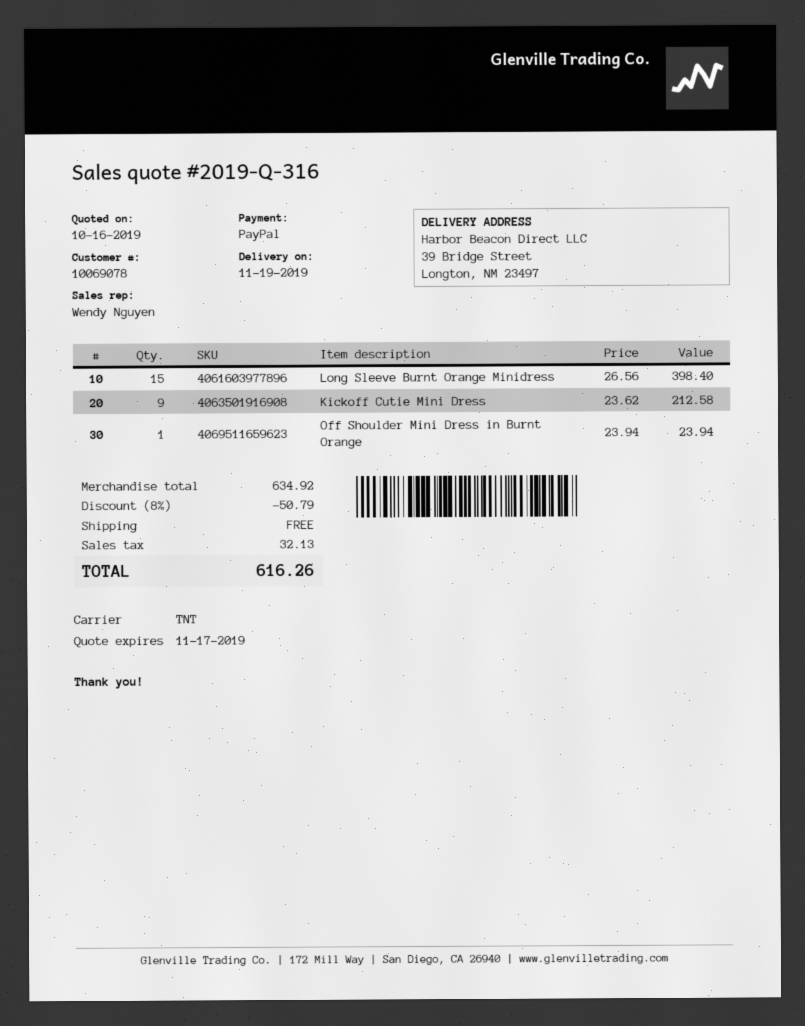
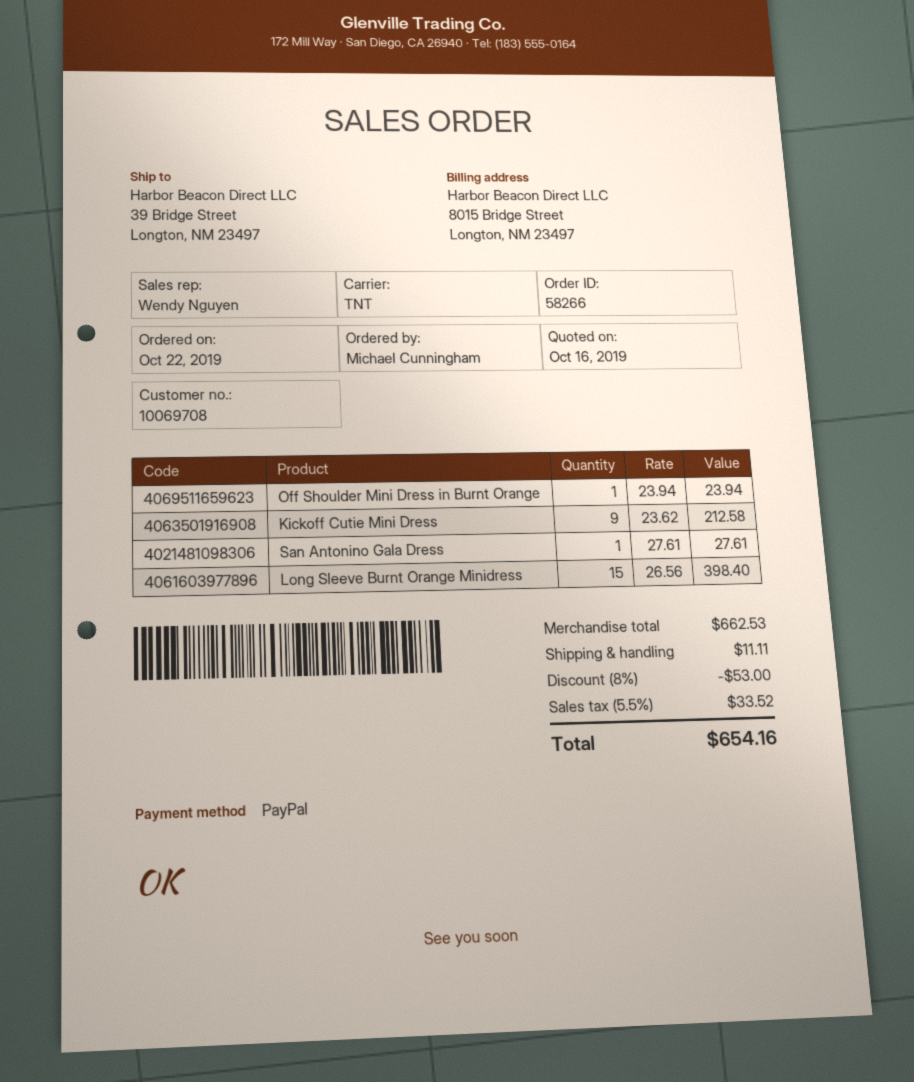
customer number: 10069078 -> 10069708
San Antonino Gala Dress: none -> 1 x 27.61 = 27.61
subtotal: 634.92 -> 662.53
discount: 8% = 50.79 -> 8% = 53.00
shipping: 0.00 -> 11.11
tax: 32.13 -> 33.52
total: 616.26 -> 654.16

